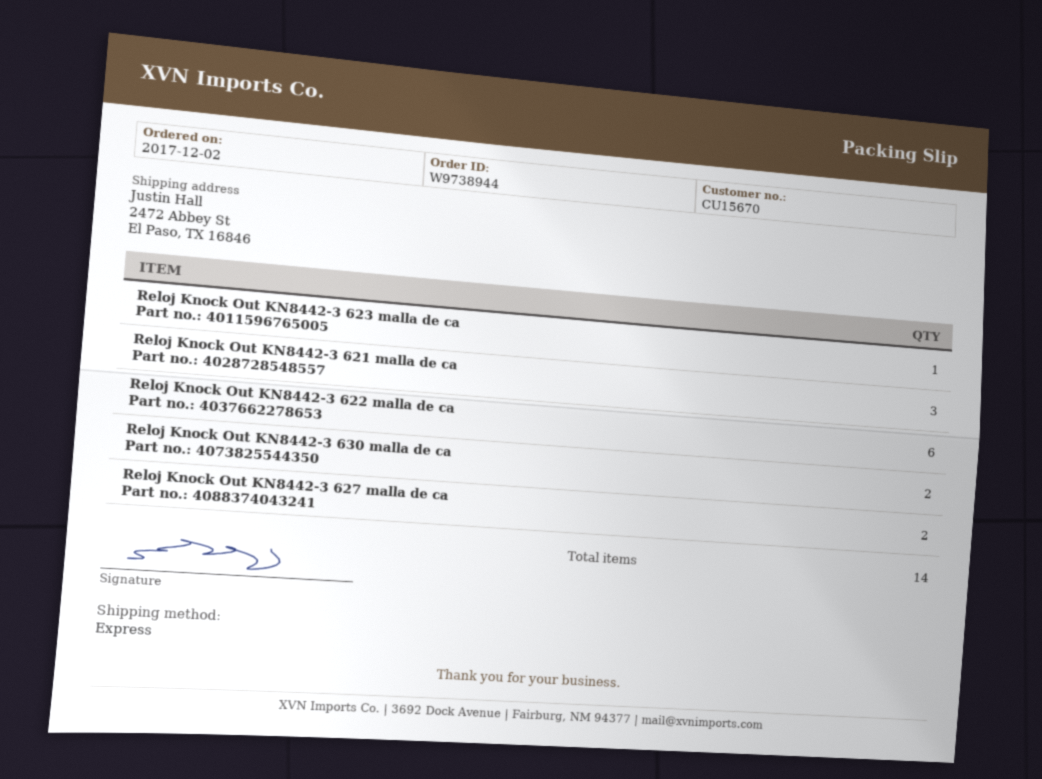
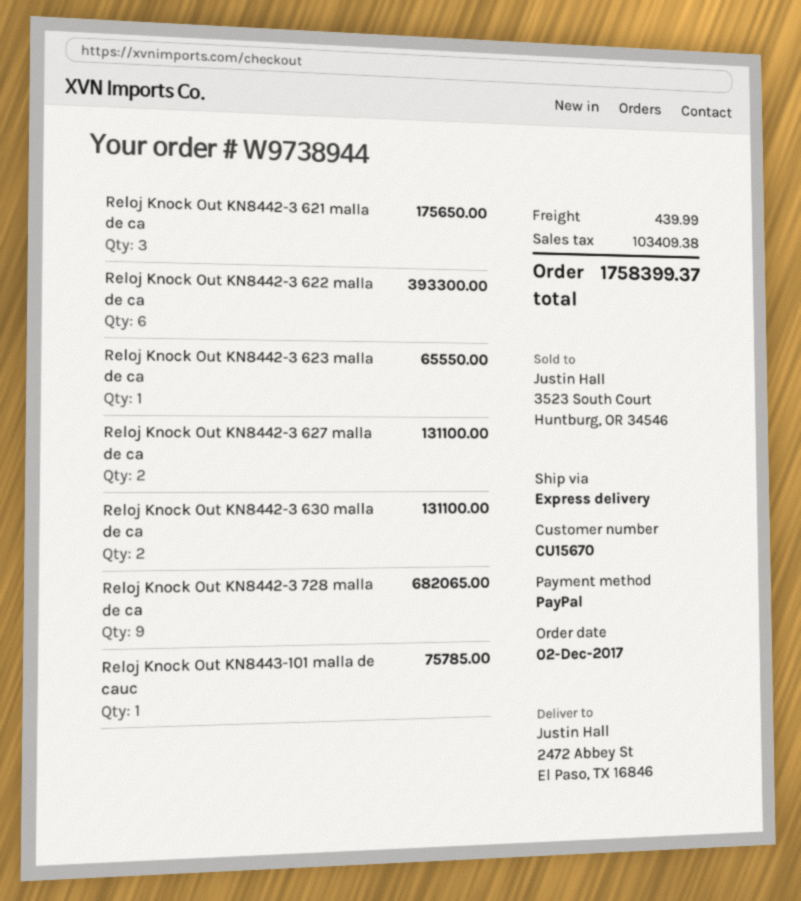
Reloj Knock Out KN8442-3 728 malla de ca: none -> 9
Reloj Knock Out KN8443-101 malla de cauc: none -> 1

